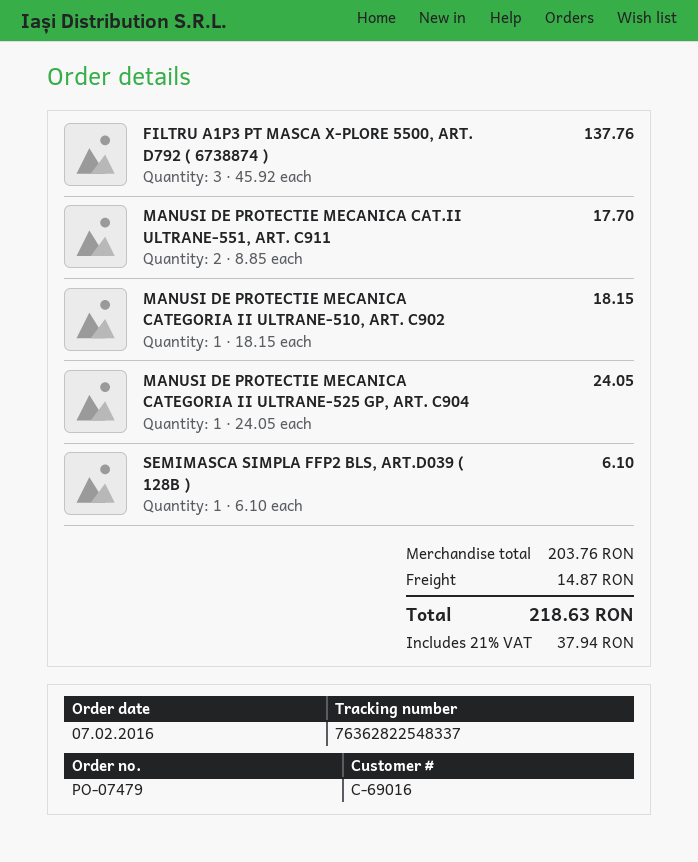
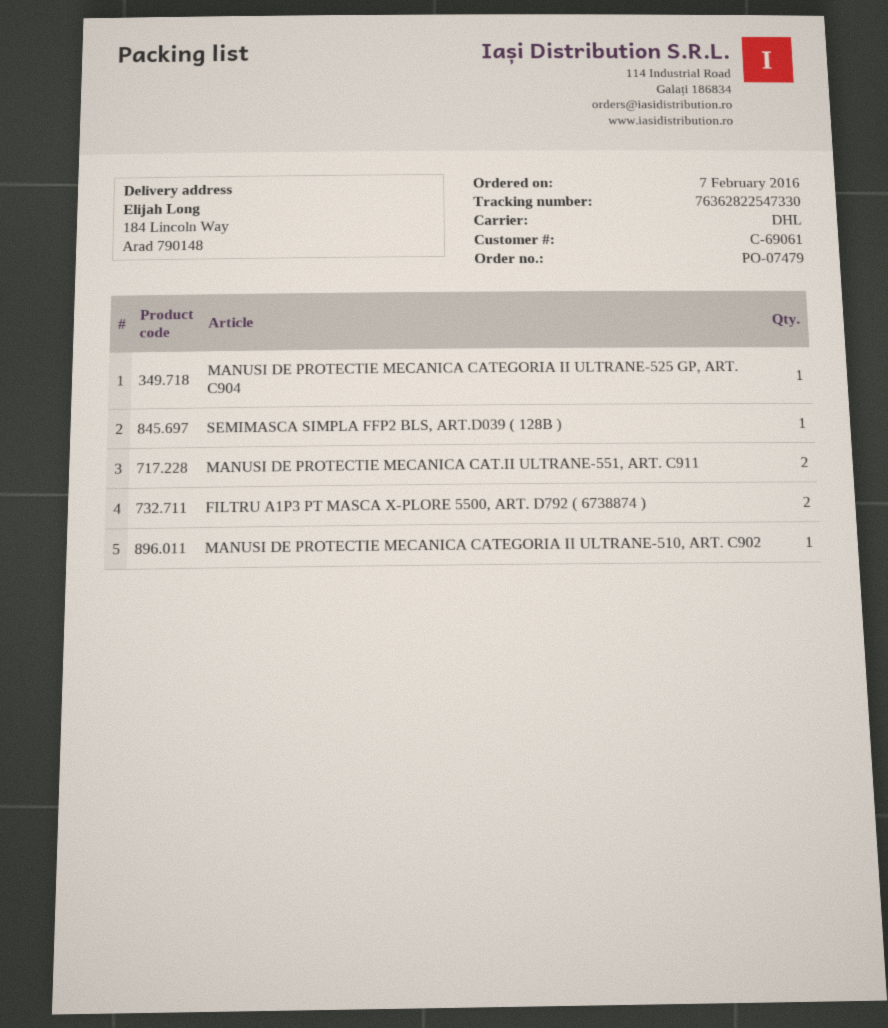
customer number: C-69016 -> C-69061
tracking number: 76362822548337 -> 76362822547330
FILTRU A1P3 PT MASCA X-PLORE 5500, ART. D792 ( 6738874 ): 3 -> 2

